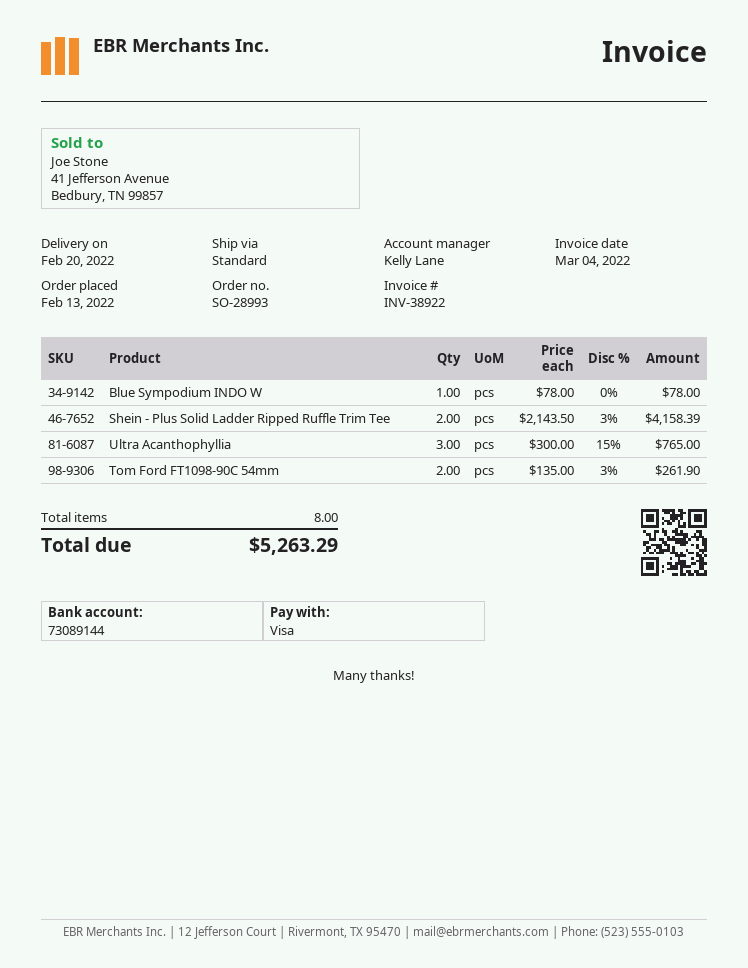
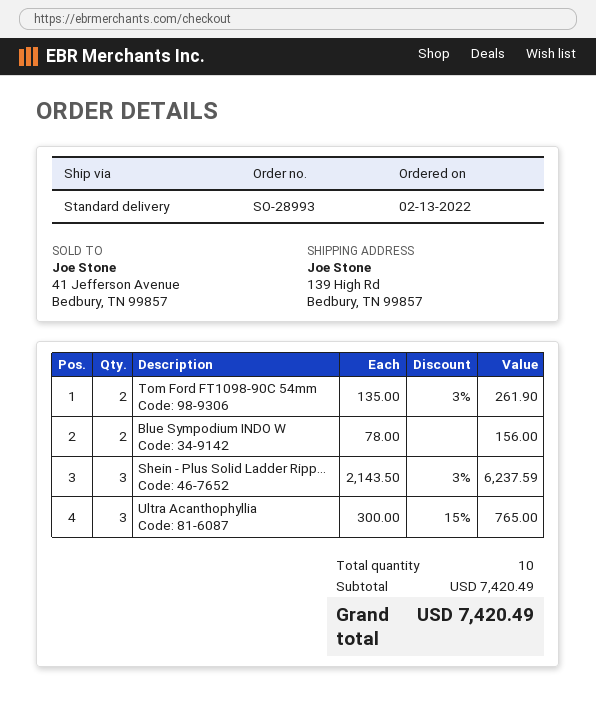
Blue Sympodium INDO W: 1 x 78.00 = 78.00 -> 2 x 78.00 = 156.00
Shein - Plus Solid Ladder Ripped Ruffle Trim Tee: 2 x 2143.50 - 3% = 4158.39 -> 3 x 2143.50 - 3% = 6237.59
total quantity: 8 -> 10
total: 5263.29 -> 7420.49

